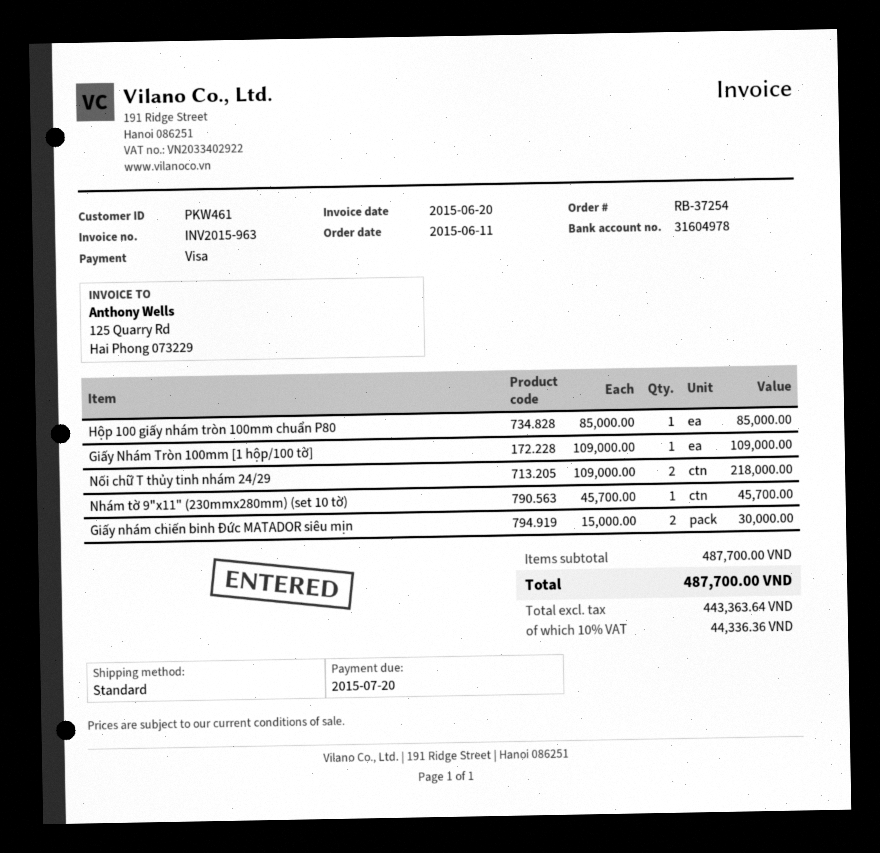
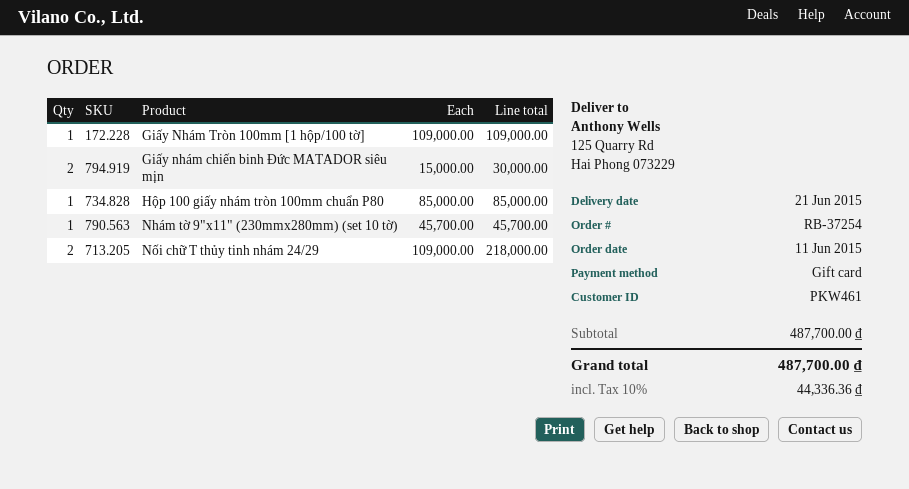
payment method: Visa -> gift card

